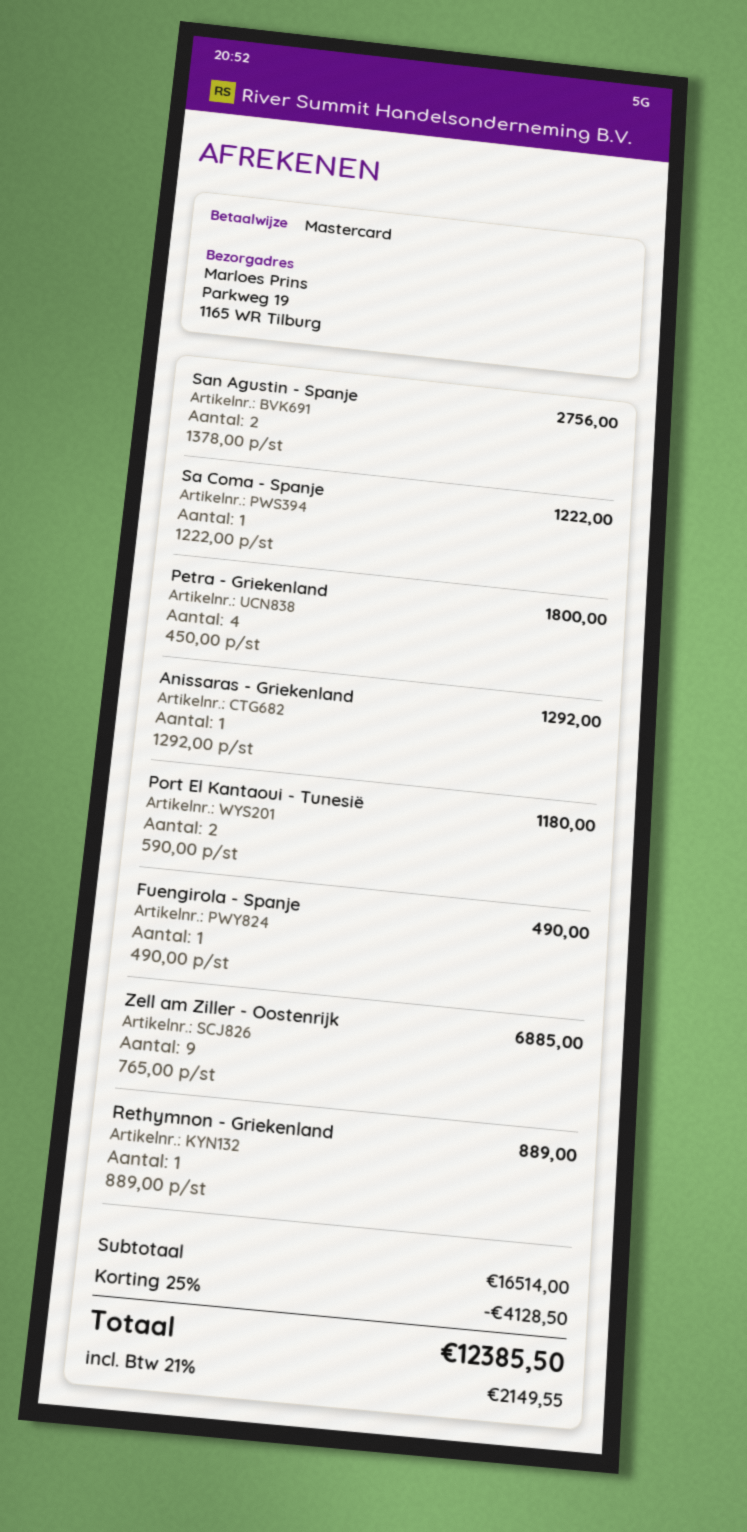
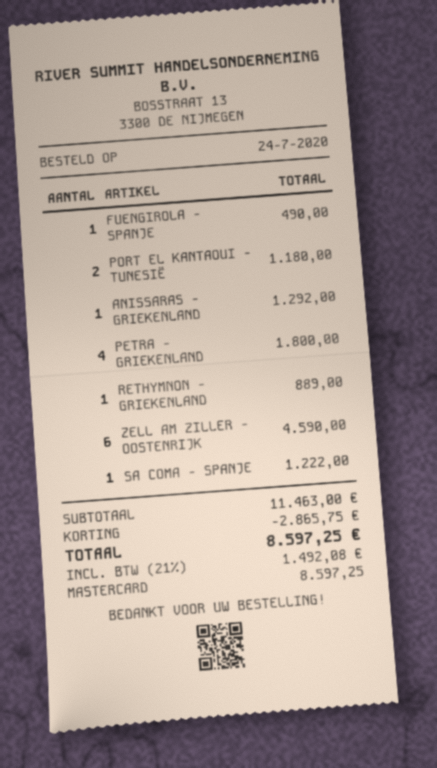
San Agustin - Spanje: 2 for 2756.00 -> none
Zell am Ziller - Oostenrijk: 9 for 6885.00 -> 6 for 4590.00
subtotal: 16514.00 -> 11463.00
discount: 4128.50 -> 2865.75
tax: 21% = 2149.55 -> 21% = 1492.08
total: 12385.50 -> 8597.25

